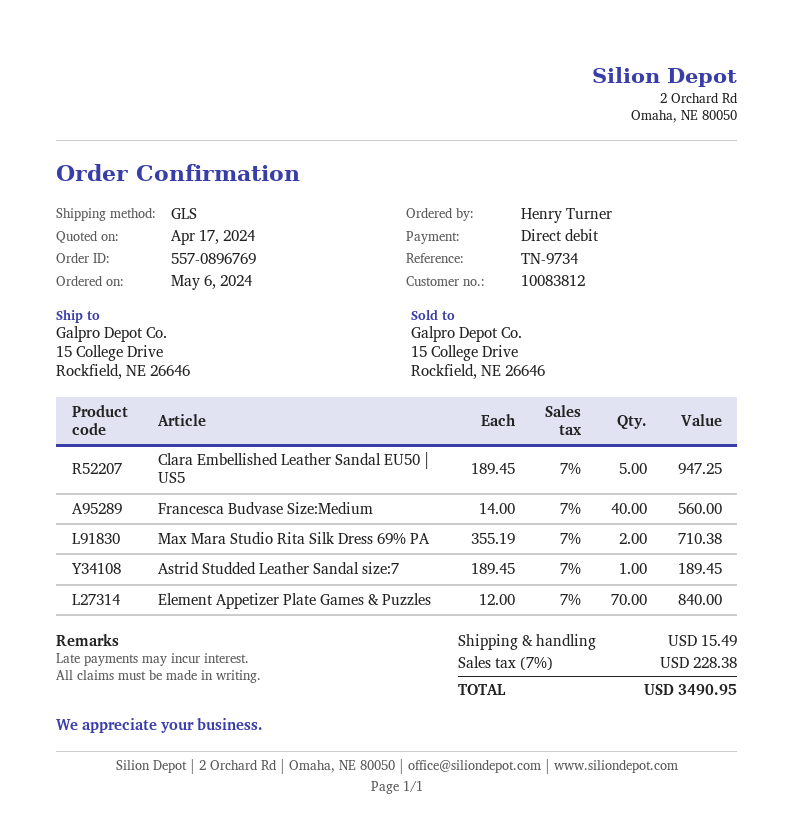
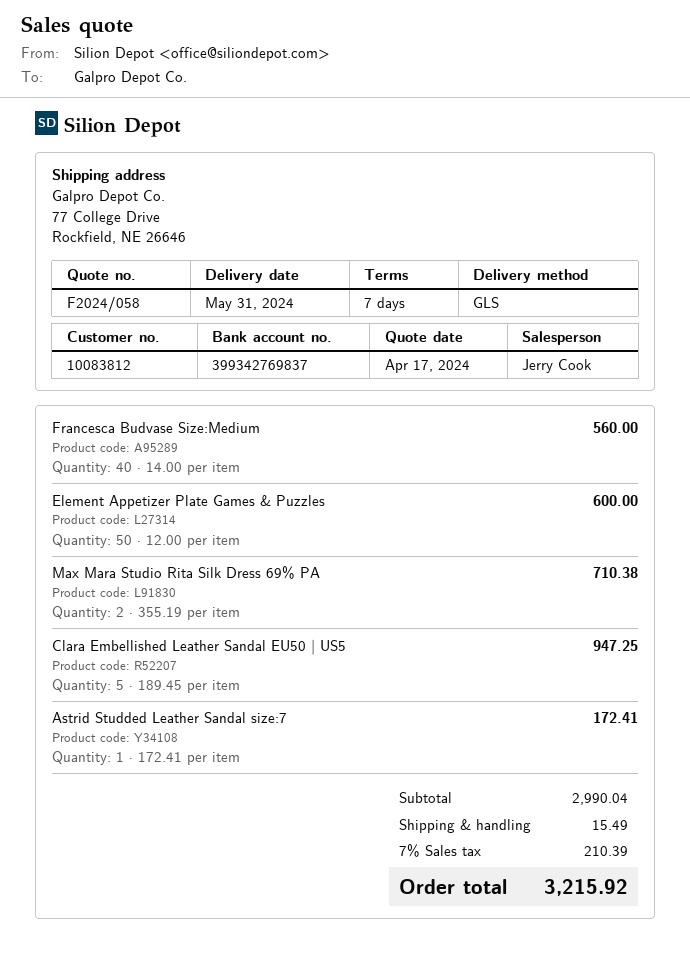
ship to: 15 College Drive, Rockfield, NE 26646 -> 77 College Drive, Rockfield, NE 26646
Astrid Studded Leather Sandal size:7: 1 x 189.45 = 189.45 -> 1 x 172.41 = 172.41
Element Appetizer Plate Games & Puzzles: 70 x 12.00 = 840.00 -> 50 x 12.00 = 600.00
tax: 7% = 228.38 -> 7% = 210.39
total: 3490.95 -> 3215.92

